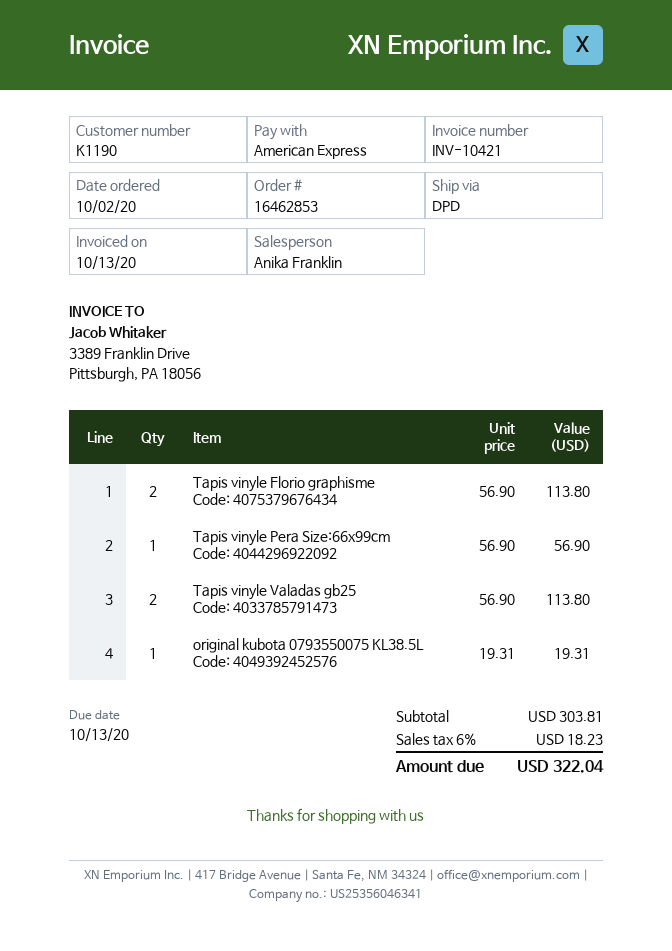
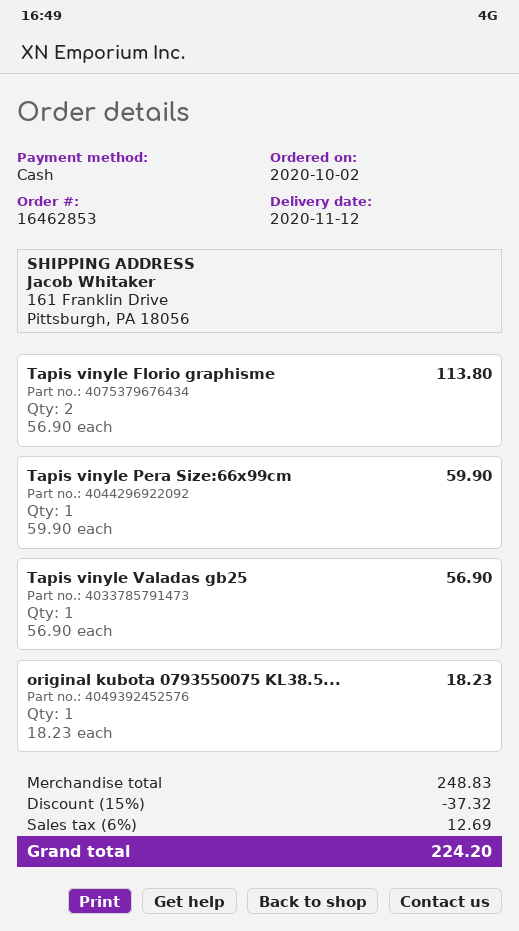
payment method: American Express -> cash
Tapis vinyle Pera Size:66x99cm: 1 x 56.90 = 56.90 -> 1 x 59.90 = 59.90
Tapis vinyle Valadas gb25: 2 x 56.90 = 113.80 -> 1 x 56.90 = 56.90
original kubota 0793550075 KL38.5L: 1 x 19.31 = 19.31 -> 1 x 18.23 = 18.23
subtotal: 303.81 -> 248.83
discount: none -> 15% = 37.32
tax: 6% = 18.23 -> 6% = 12.69
total: 322.04 -> 224.20

